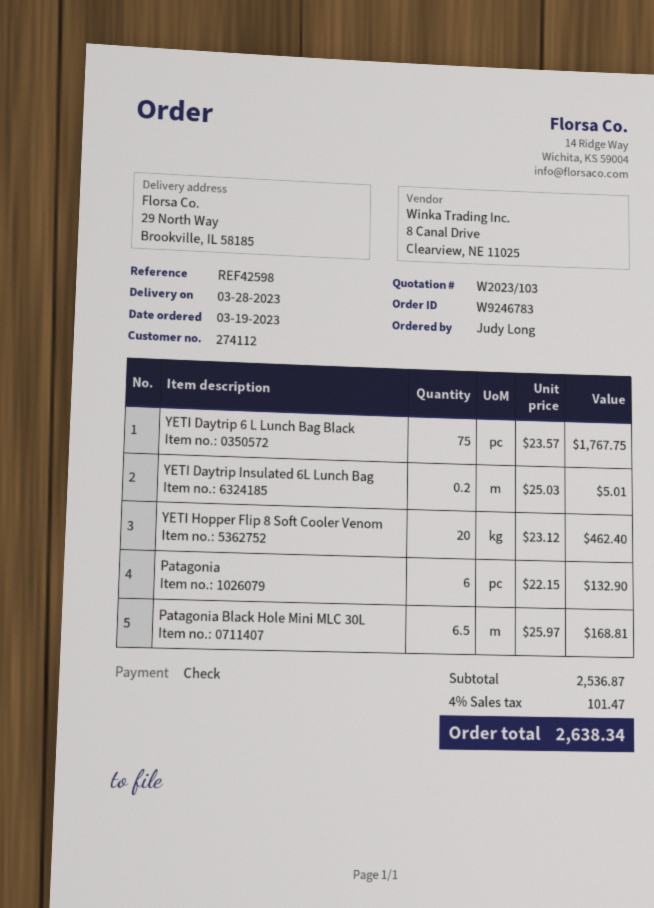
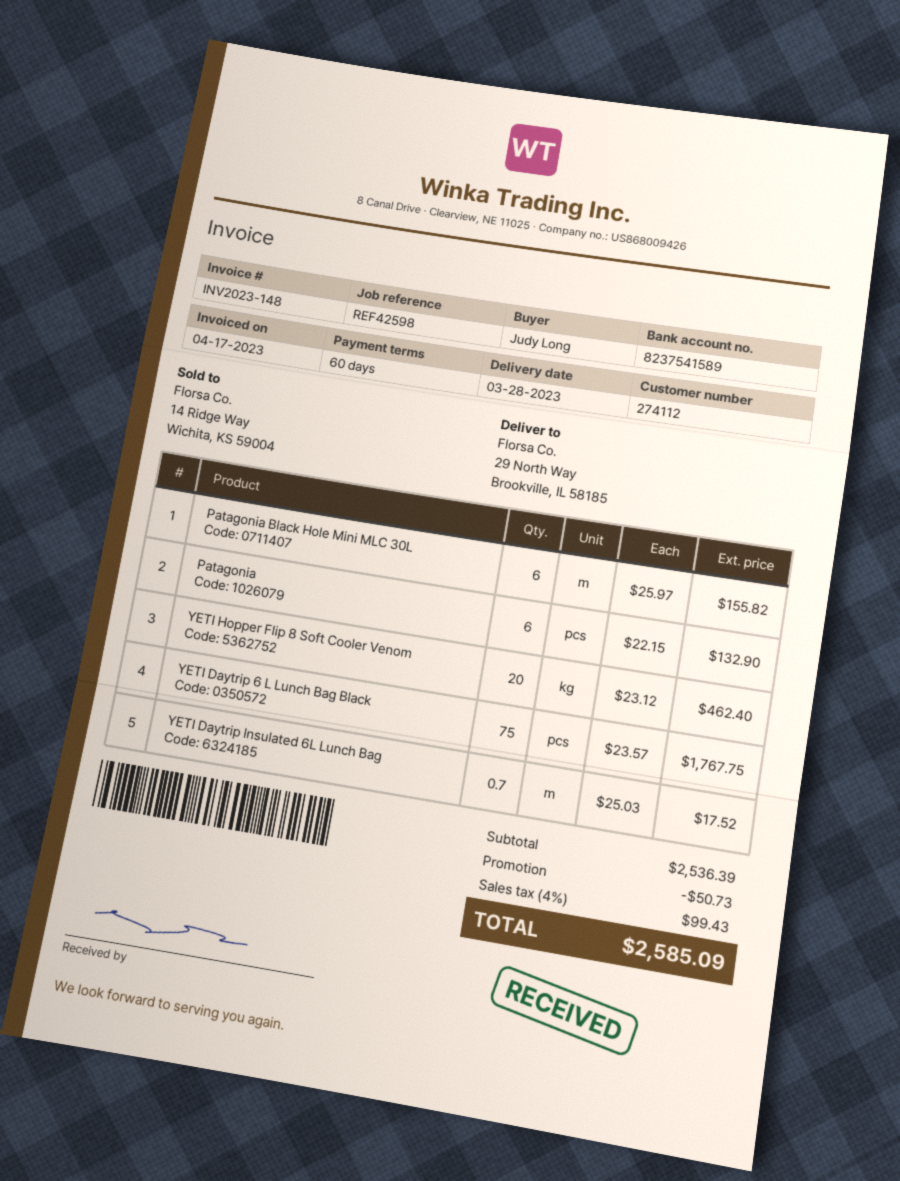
YETI Daytrip Insulated 6L Lunch Bag: 0.2 x 25.03 = 5.01 -> 0.7 x 25.03 = 17.52
Patagonia Black Hole Mini MLC 30L: 6.5 x 25.97 = 168.81 -> 6 x 25.97 = 155.82
subtotal: 2536.87 -> 2536.39
discount: none -> 50.73
tax: 4% = 101.47 -> 4% = 99.43
total: 2638.34 -> 2585.09

